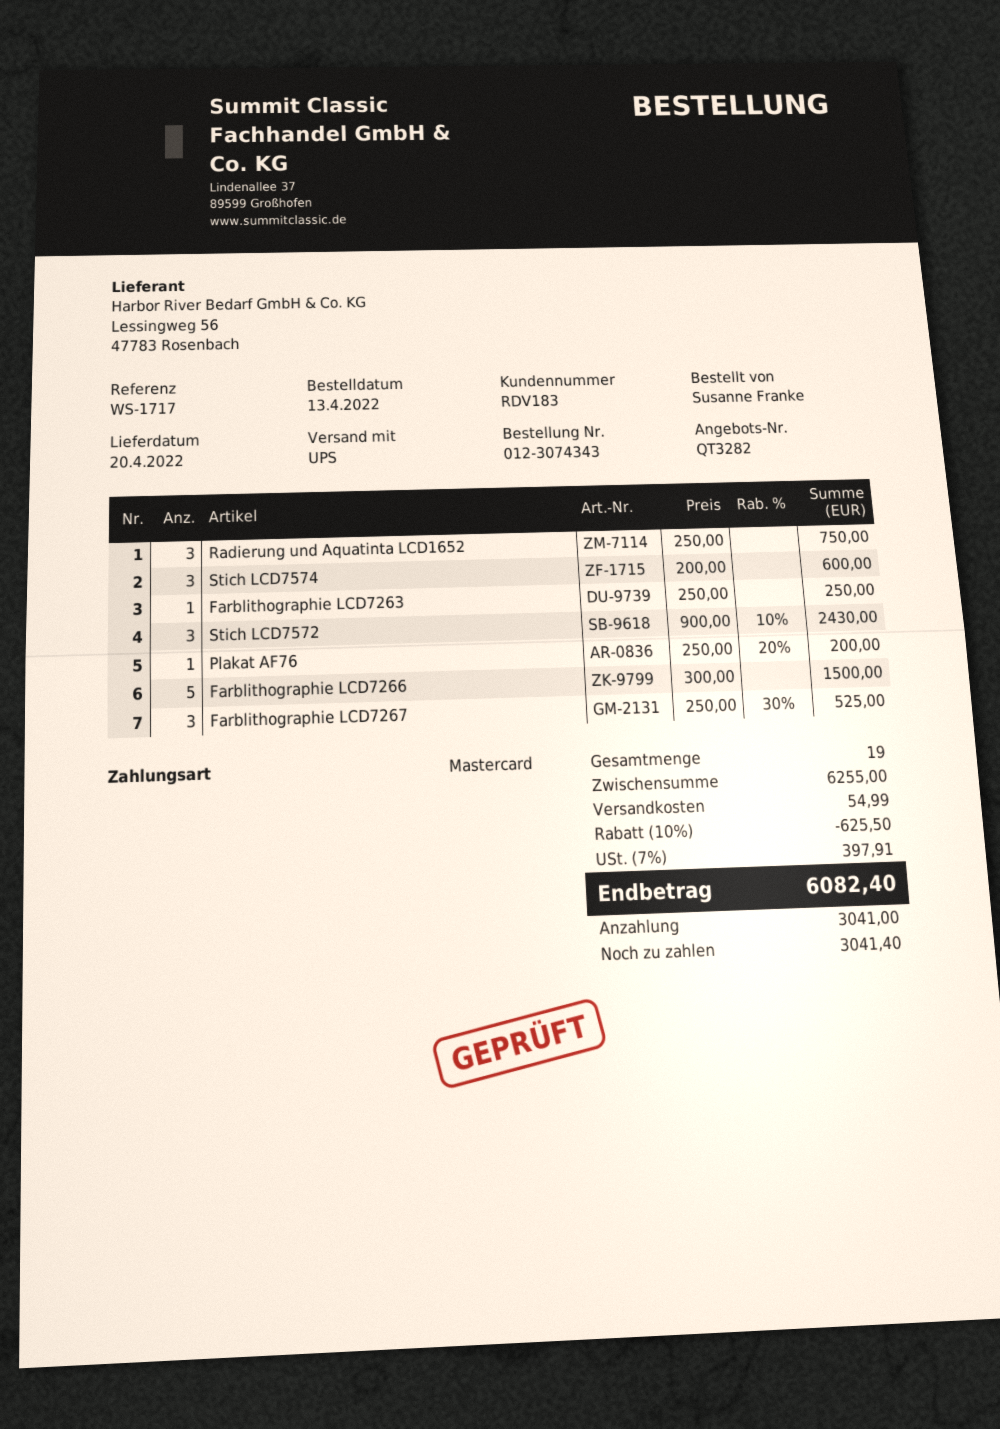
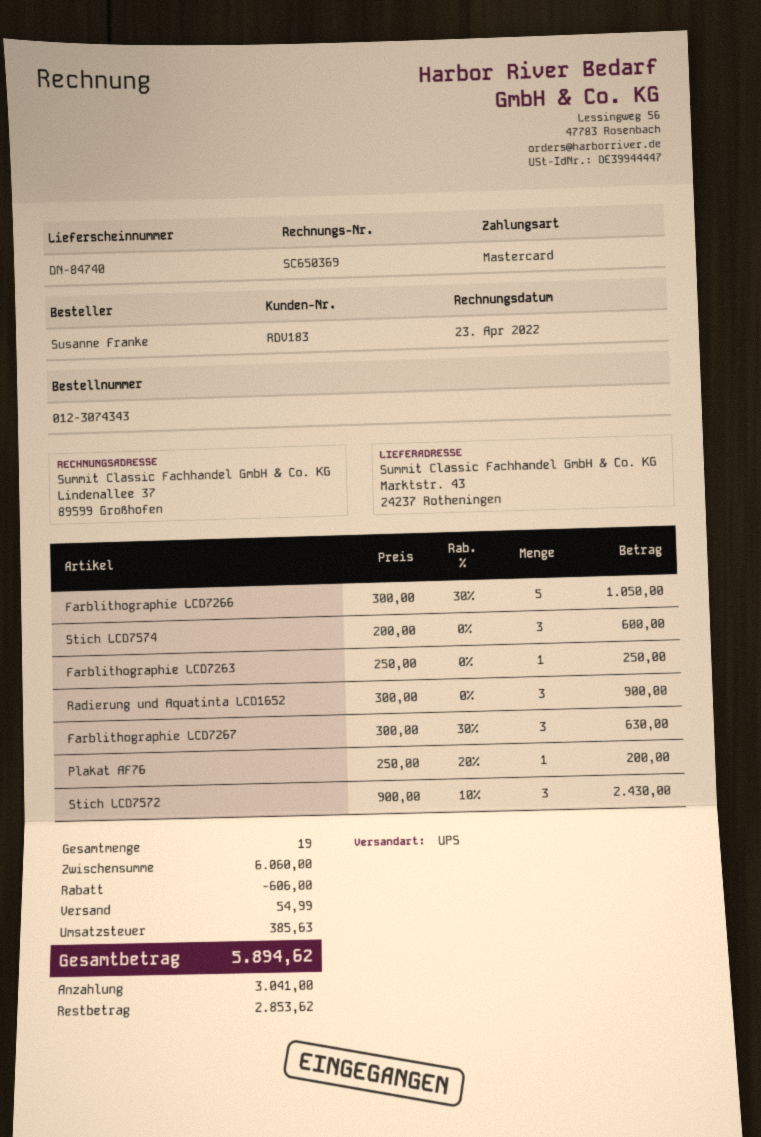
Radierung und Aquatinta LCD1652: 3 x 250.00 = 750.00 -> 3 x 300.00 = 900.00
Farblithographie LCD7266: 5 x 300.00 = 1500.00 -> 5 x 300.00 - 30% = 1050.00
Farblithographie LCD7267: 3 x 250.00 - 30% = 525.00 -> 3 x 300.00 - 30% = 630.00
subtotal: 6255.00 -> 6060.00
discount: 625.50 -> 606.00
tax: 397.91 -> 385.63
total: 6082.40 -> 5894.62
balance: 3041.40 -> 2853.62

